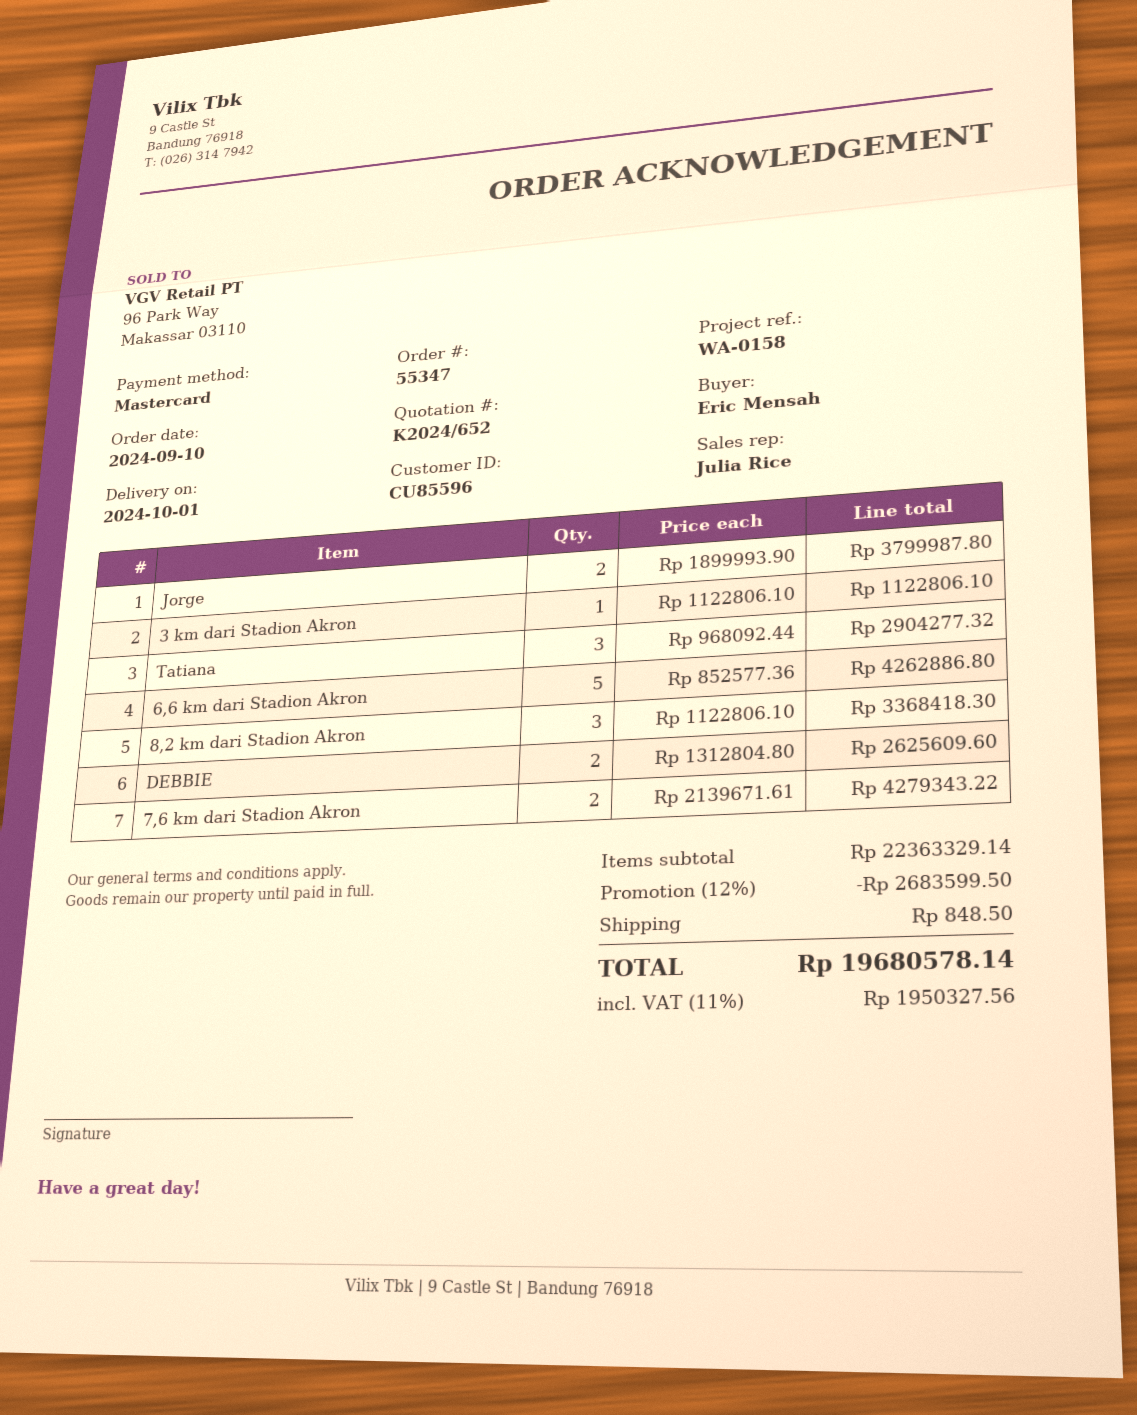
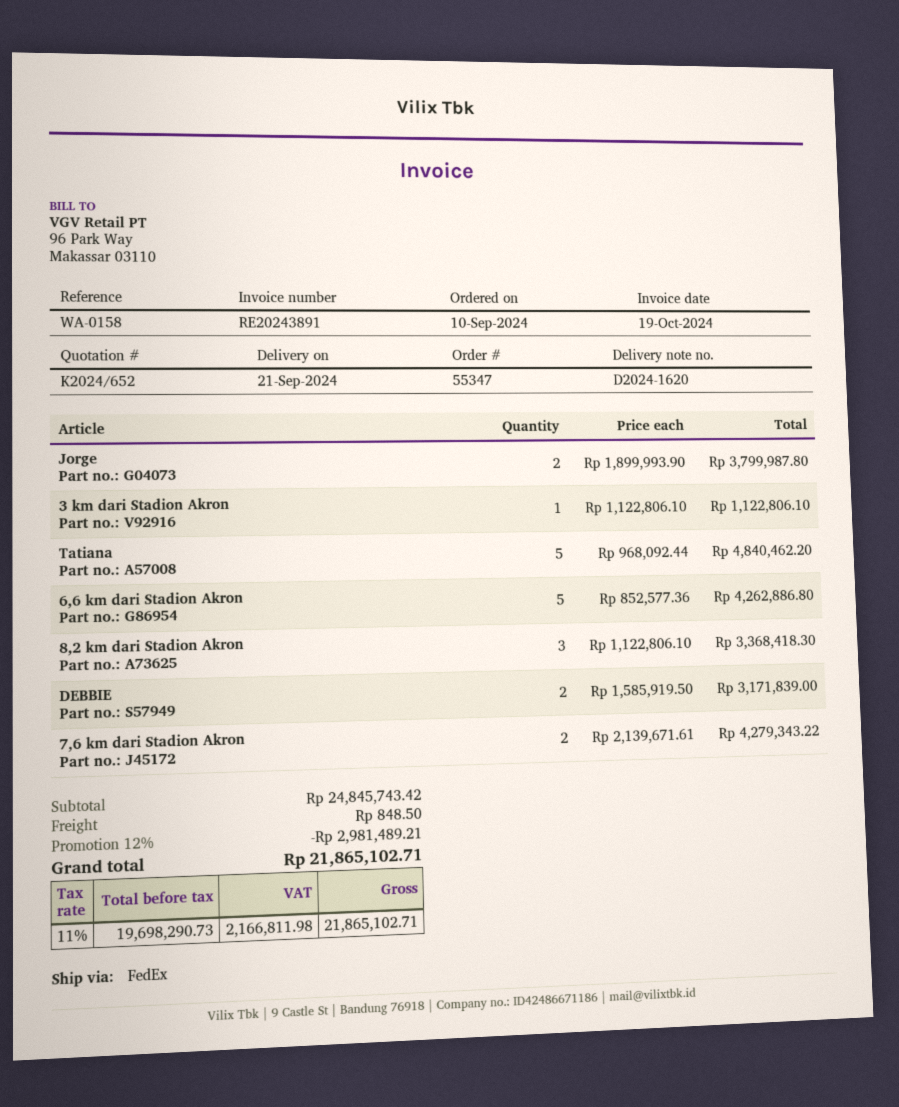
delivery date: 2024-10-01 -> 2024-09-21
Tatiana: 3 x 968092.44 = 2904277.32 -> 5 x 968092.44 = 4840462.20
DEBBIE: 2 x 1312804.80 = 2625609.60 -> 2 x 1585919.50 = 3171839.00
subtotal: 22363329.14 -> 24845743.42
discount: 12% = 2683599.50 -> 12% = 2981489.21
tax: 11% = 1950327.56 -> 11% = 2166811.98
total: 19680578.14 -> 21865102.71

